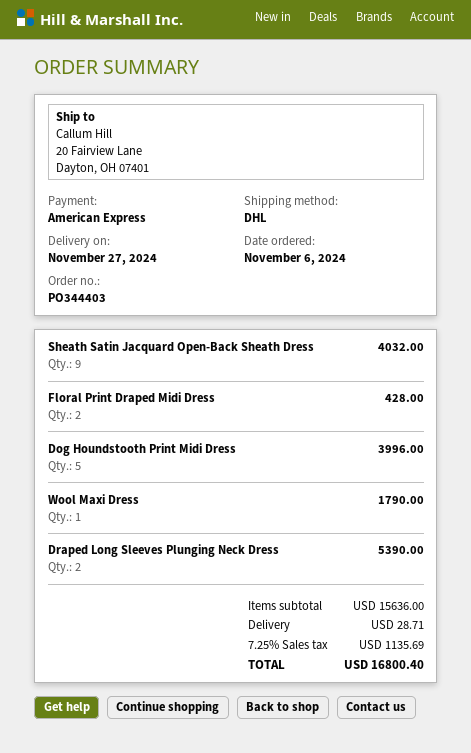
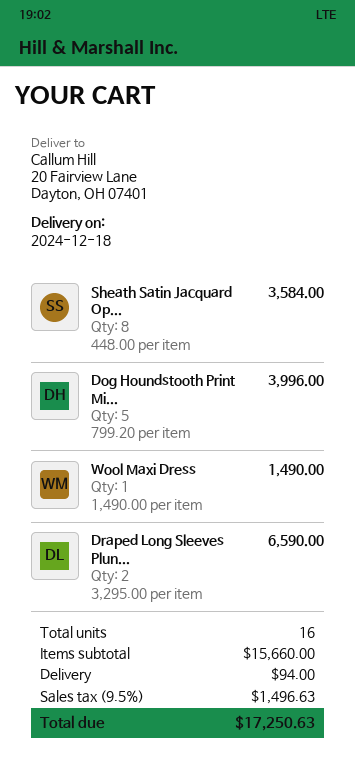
delivery date: 2024-11-27 -> 2024-12-18
Sheath Satin Jacquard Open-Back Sheath Dress: 9 for 4032.00 -> 8 for 3584.00
Floral Print Draped Midi Dress: 2 for 428.00 -> none
Wool Maxi Dress: 1 for 1790.00 -> 1 for 1490.00
Draped Long Sleeves Plunging Neck Dress: 2 for 5390.00 -> 2 for 6590.00
subtotal: 15636.00 -> 15660.00
shipping: 28.71 -> 94.00
tax: 7.25% = 1135.69 -> 9.5% = 1496.63
total: 16800.40 -> 17250.63

